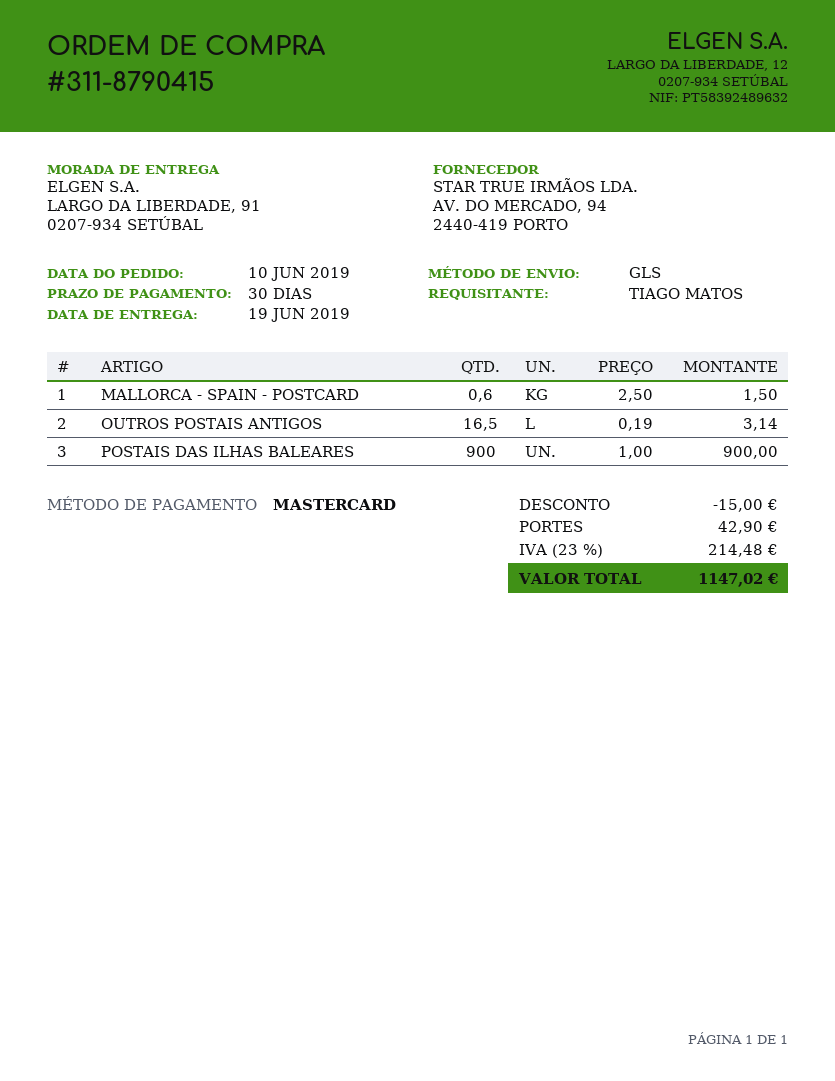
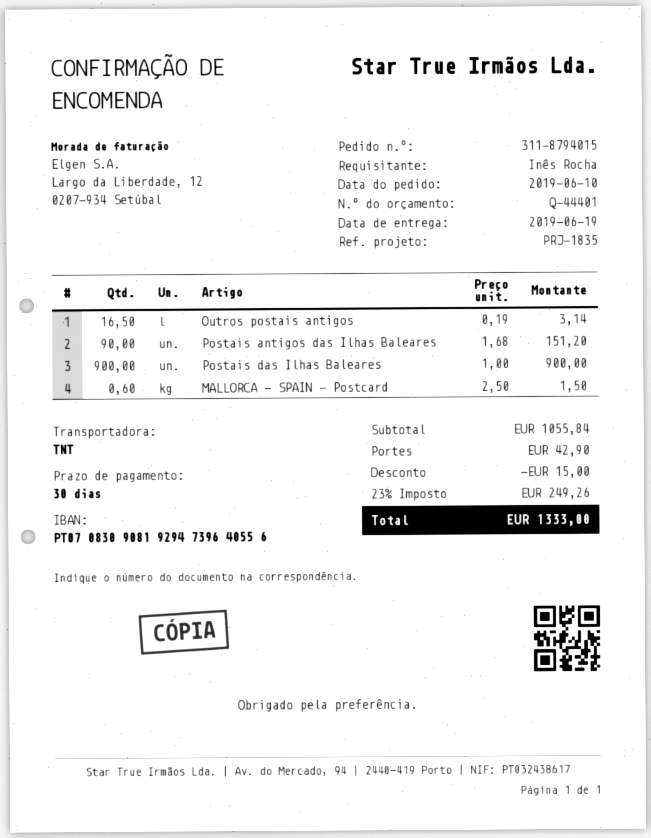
order number: 311-8790415 -> 311-8794015
ordered by: TIAGO MATOS -> Inês Rocha
shipping method: GLS -> TNT
Postais antigos das Ilhas Baleares: none -> 90 x 1.68 = 151.20
tax: 23% = 214.48 -> 23% = 249.26
total: 1147.02 -> 1333.00

